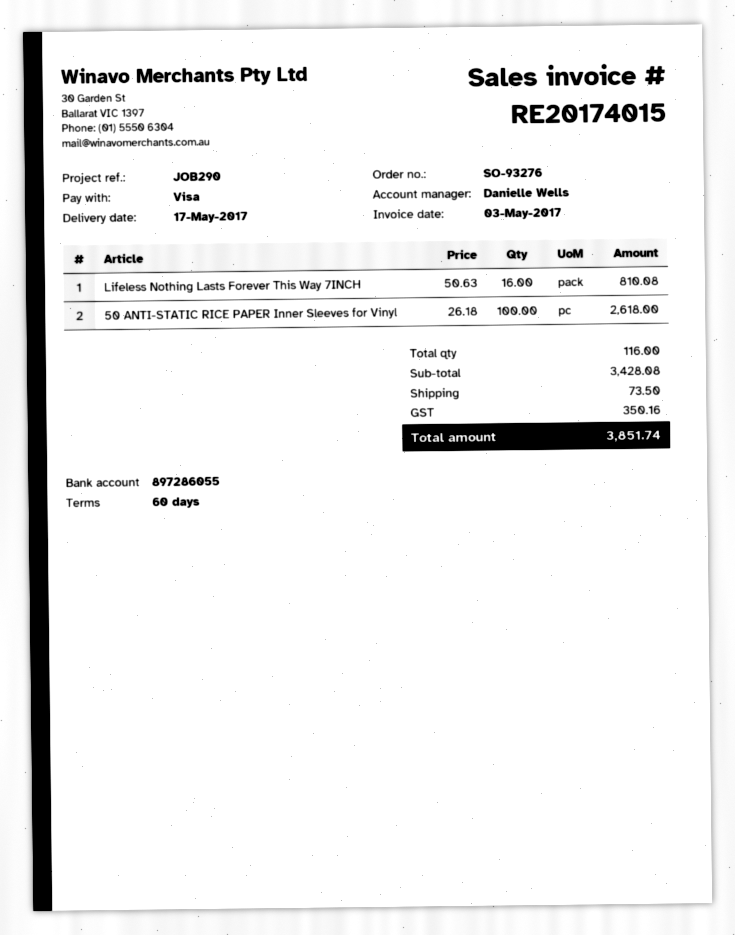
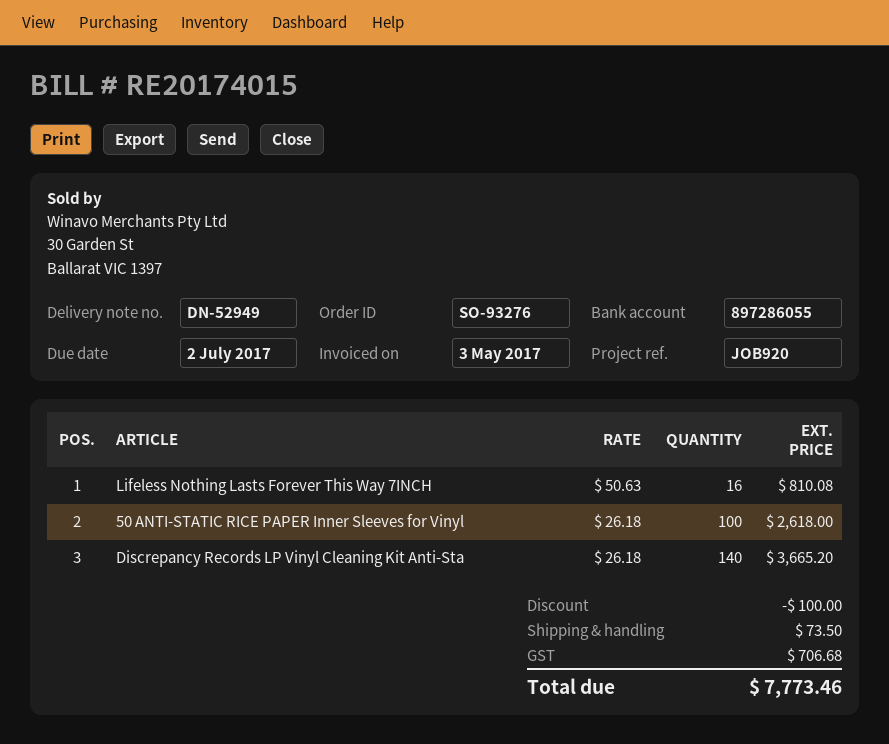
reference: JOB290 -> JOB920
Discrepancy Records LP Vinyl Cleaning Kit Anti-Sta: none -> 140 x 26.18 = 3665.20
discount: none -> 100.00
tax: 350.16 -> 706.68
total: 3851.74 -> 7773.46

